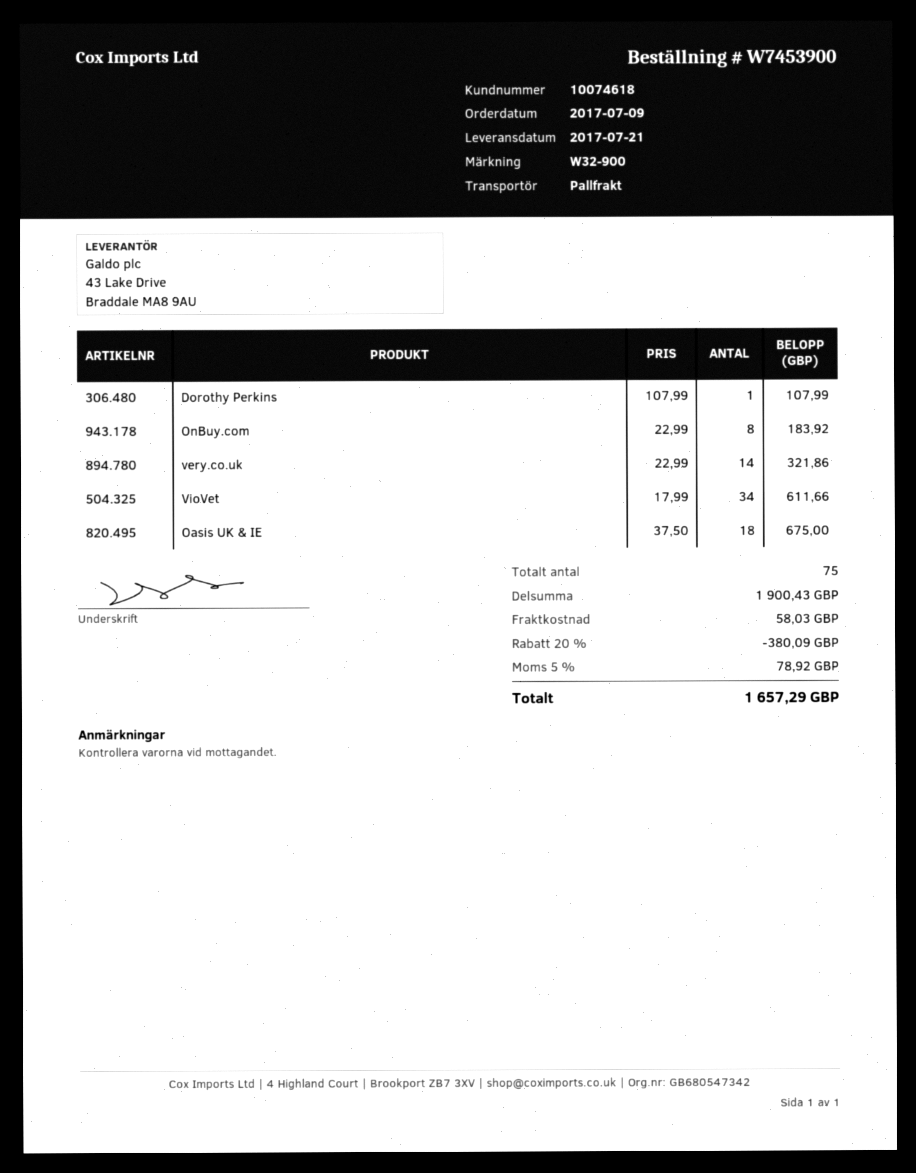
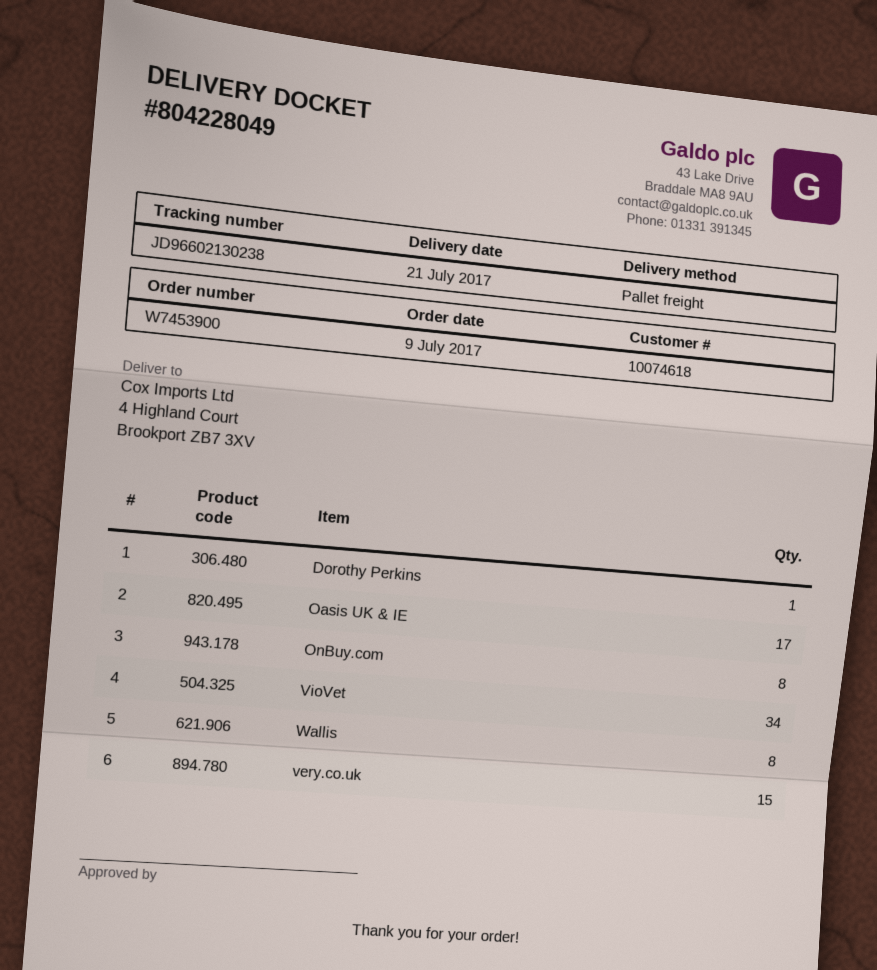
very.co.uk: 14 -> 15
Oasis UK & IE: 18 -> 17
Wallis: none -> 8

